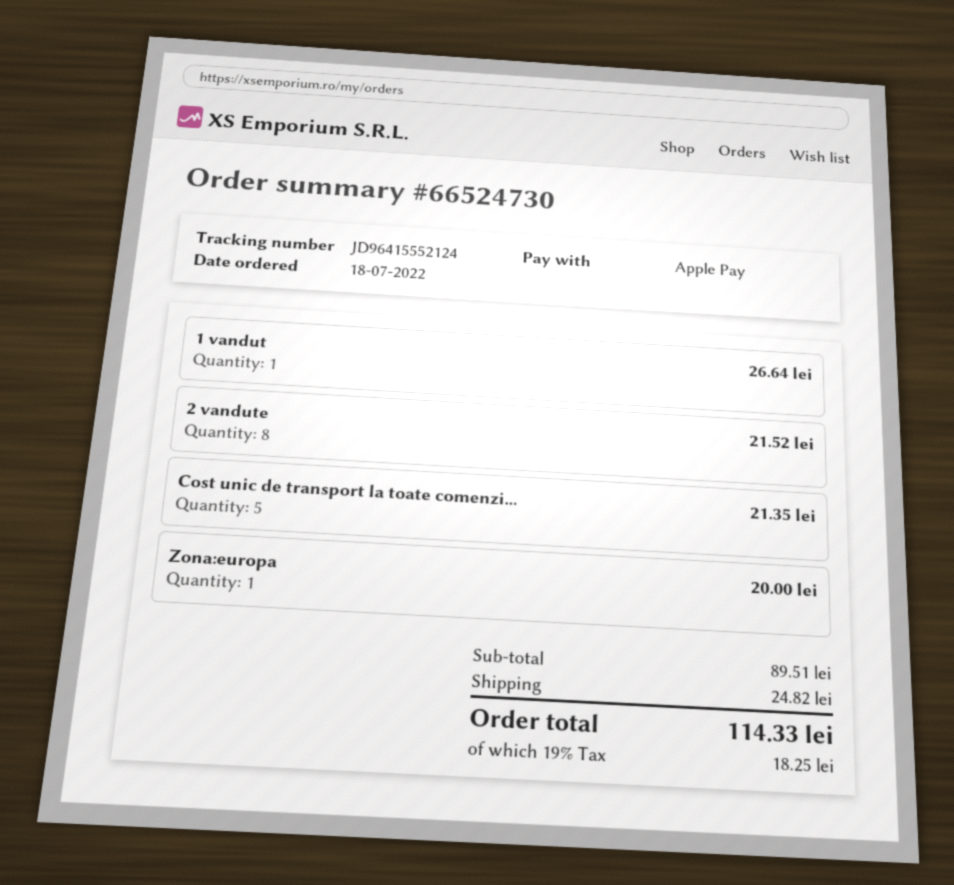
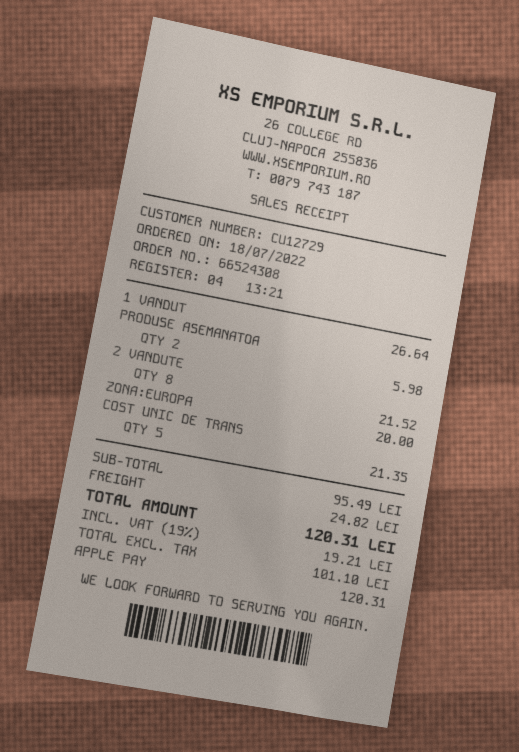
order number: 66524730 -> 66524308
PRODUSE ASEMANATOA: none -> 2 for 5.98
subtotal: 89.51 -> 95.49
tax: 19% = 18.25 -> 19% = 19.21
total: 114.33 -> 120.31

